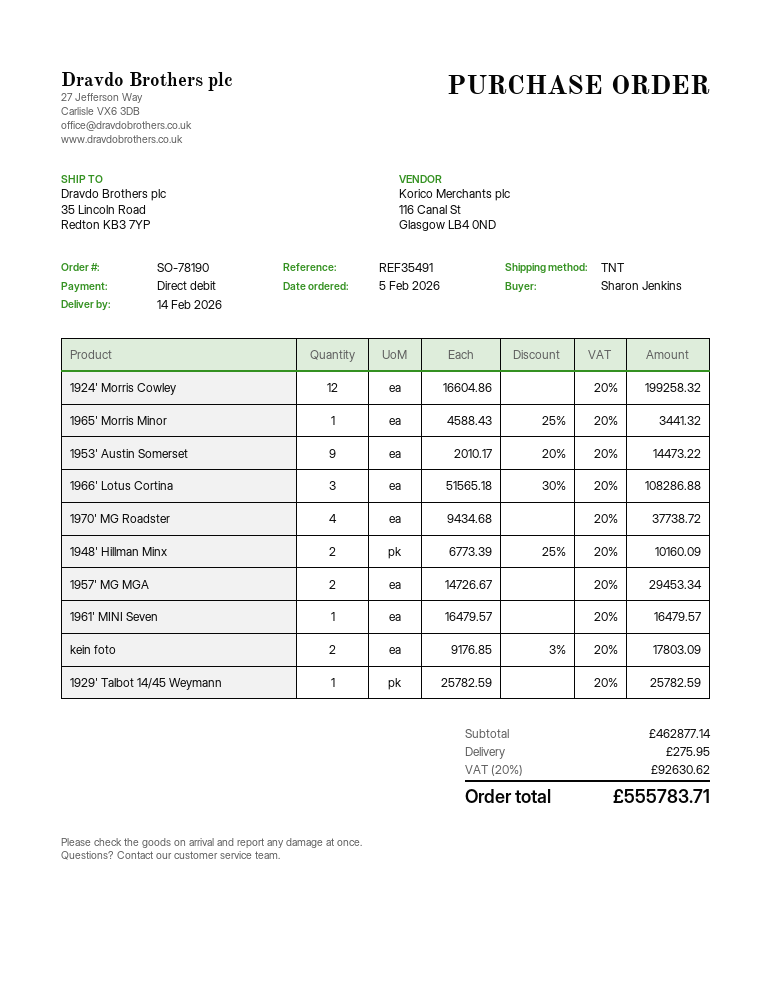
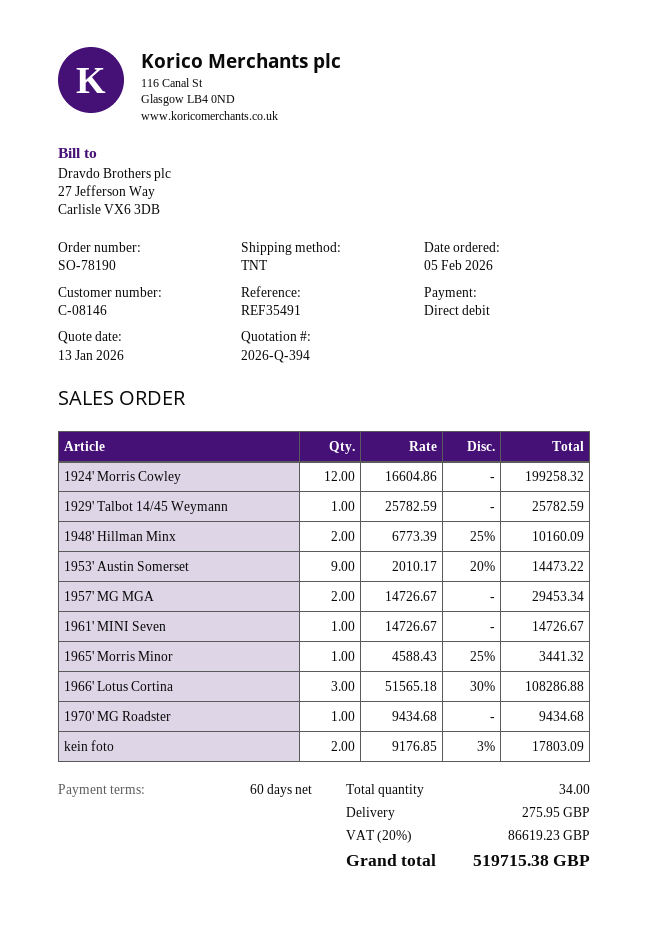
1970' MG Roadster: 4 x 9434.68 = 37738.72 -> 1 x 9434.68 = 9434.68
1961' MINI Seven: 1 x 16479.57 = 16479.57 -> 1 x 14726.67 = 14726.67
tax: 20% = 92630.62 -> 20% = 86619.23
total: 555783.71 -> 519715.38

